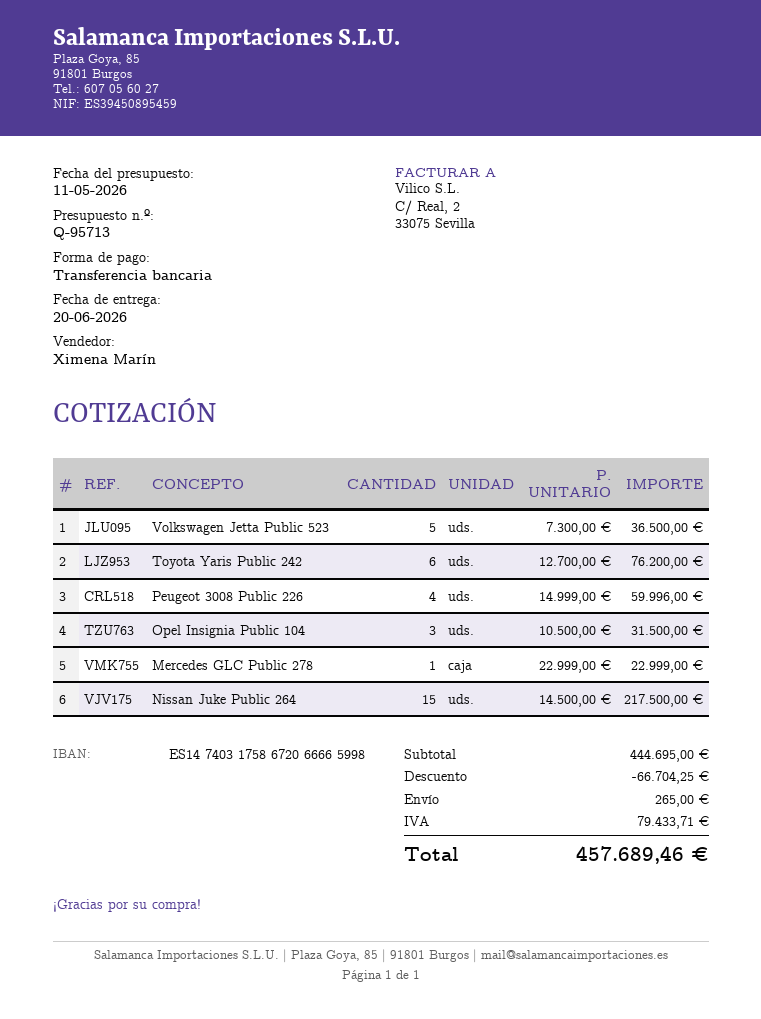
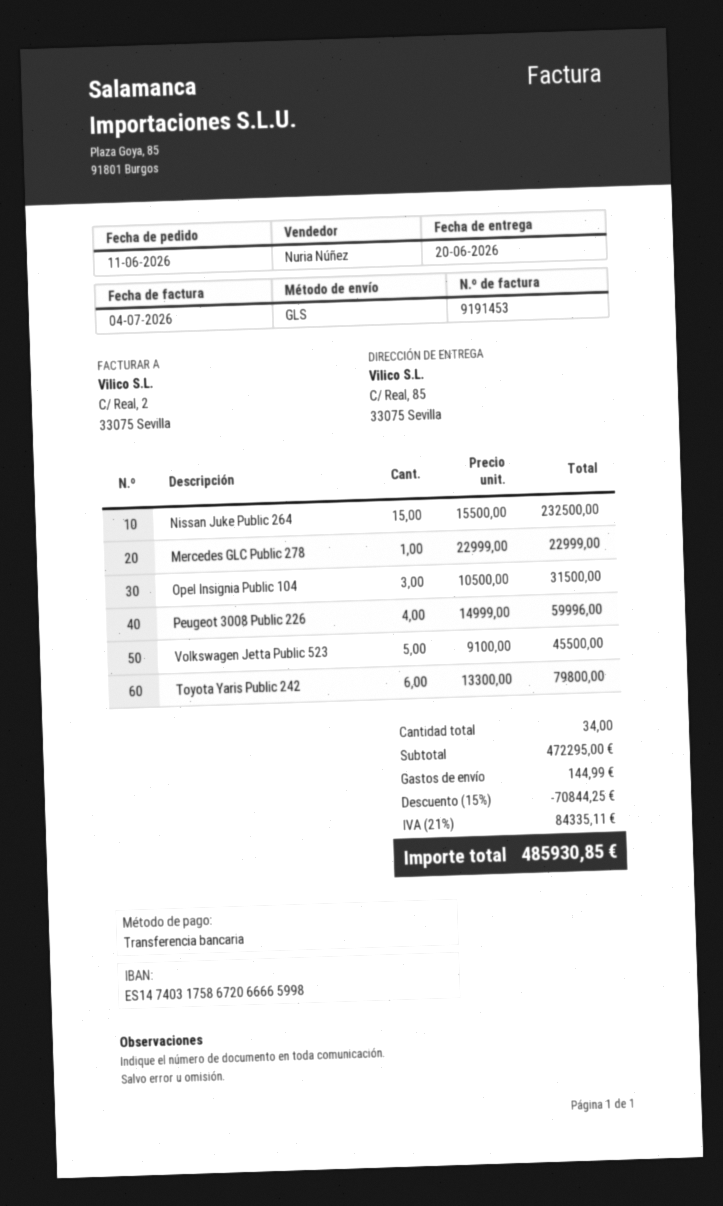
sales rep: Ximena Marín -> Nuria Núñez
Volkswagen Jetta Public 523: 5 x 7300.00 = 36500.00 -> 5 x 9100.00 = 45500.00
Toyota Yaris Public 242: 6 x 12700.00 = 76200.00 -> 6 x 13300.00 = 79800.00
Nissan Juke Public 264: 15 x 14500.00 = 217500.00 -> 15 x 15500.00 = 232500.00
subtotal: 444695.00 -> 472295.00
discount: 66704.25 -> 70844.25
shipping: 265.00 -> 144.99
tax: 79433.71 -> 84335.11
total: 457689.46 -> 485930.85

